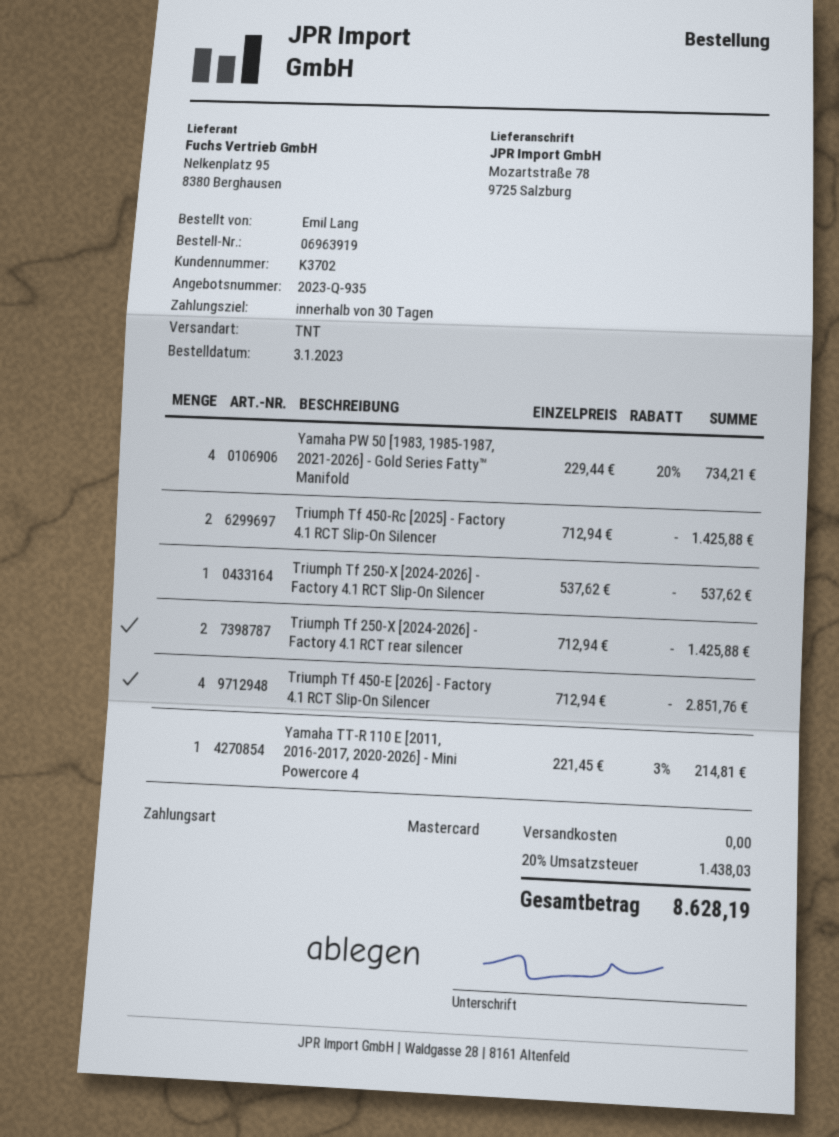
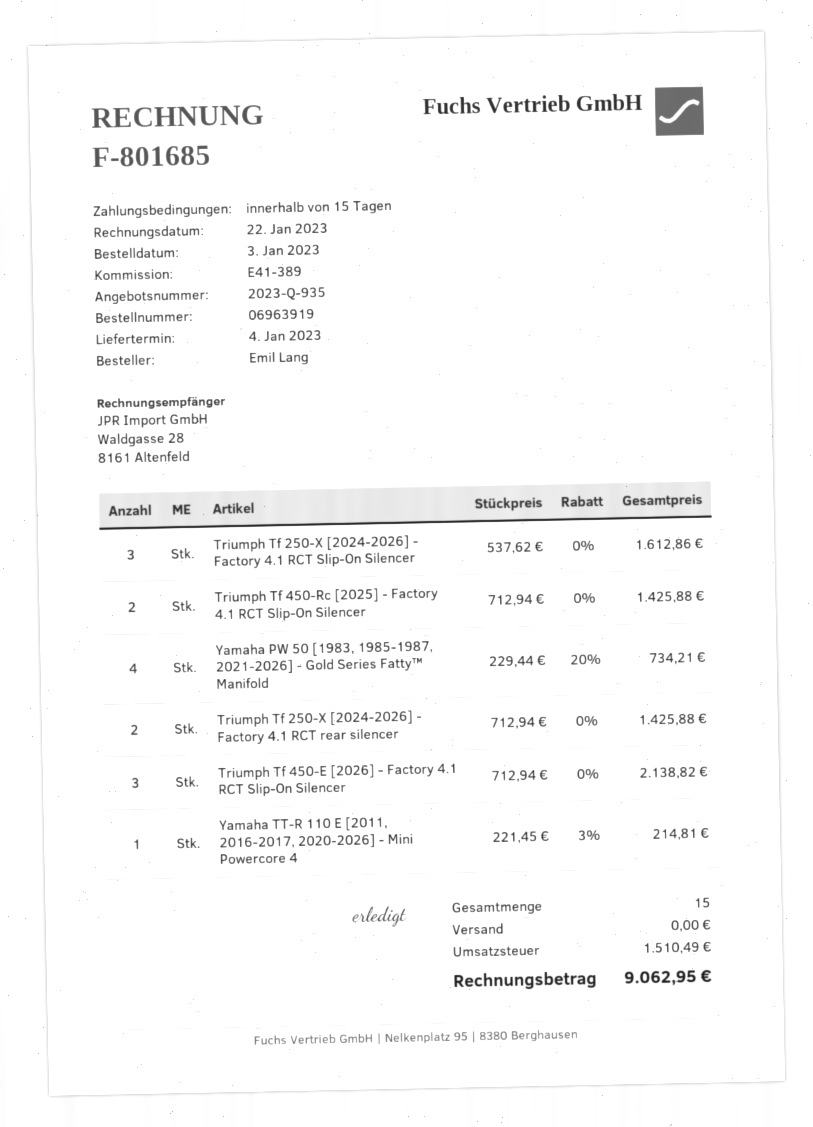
payment terms: 30 days -> 15 days
Triumph Tf 250-X [2024-2026] - Factory 4.1 RCT Slip-On Silencer: 1 x 537.62 = 537.62 -> 3 x 537.62 = 1612.86
Triumph Tf 450-E [2026] - Factory 4.1 RCT Slip-On Silencer: 4 x 712.94 = 2851.76 -> 3 x 712.94 = 2138.82
tax: 1438.03 -> 1510.49
total: 8628.19 -> 9062.95

